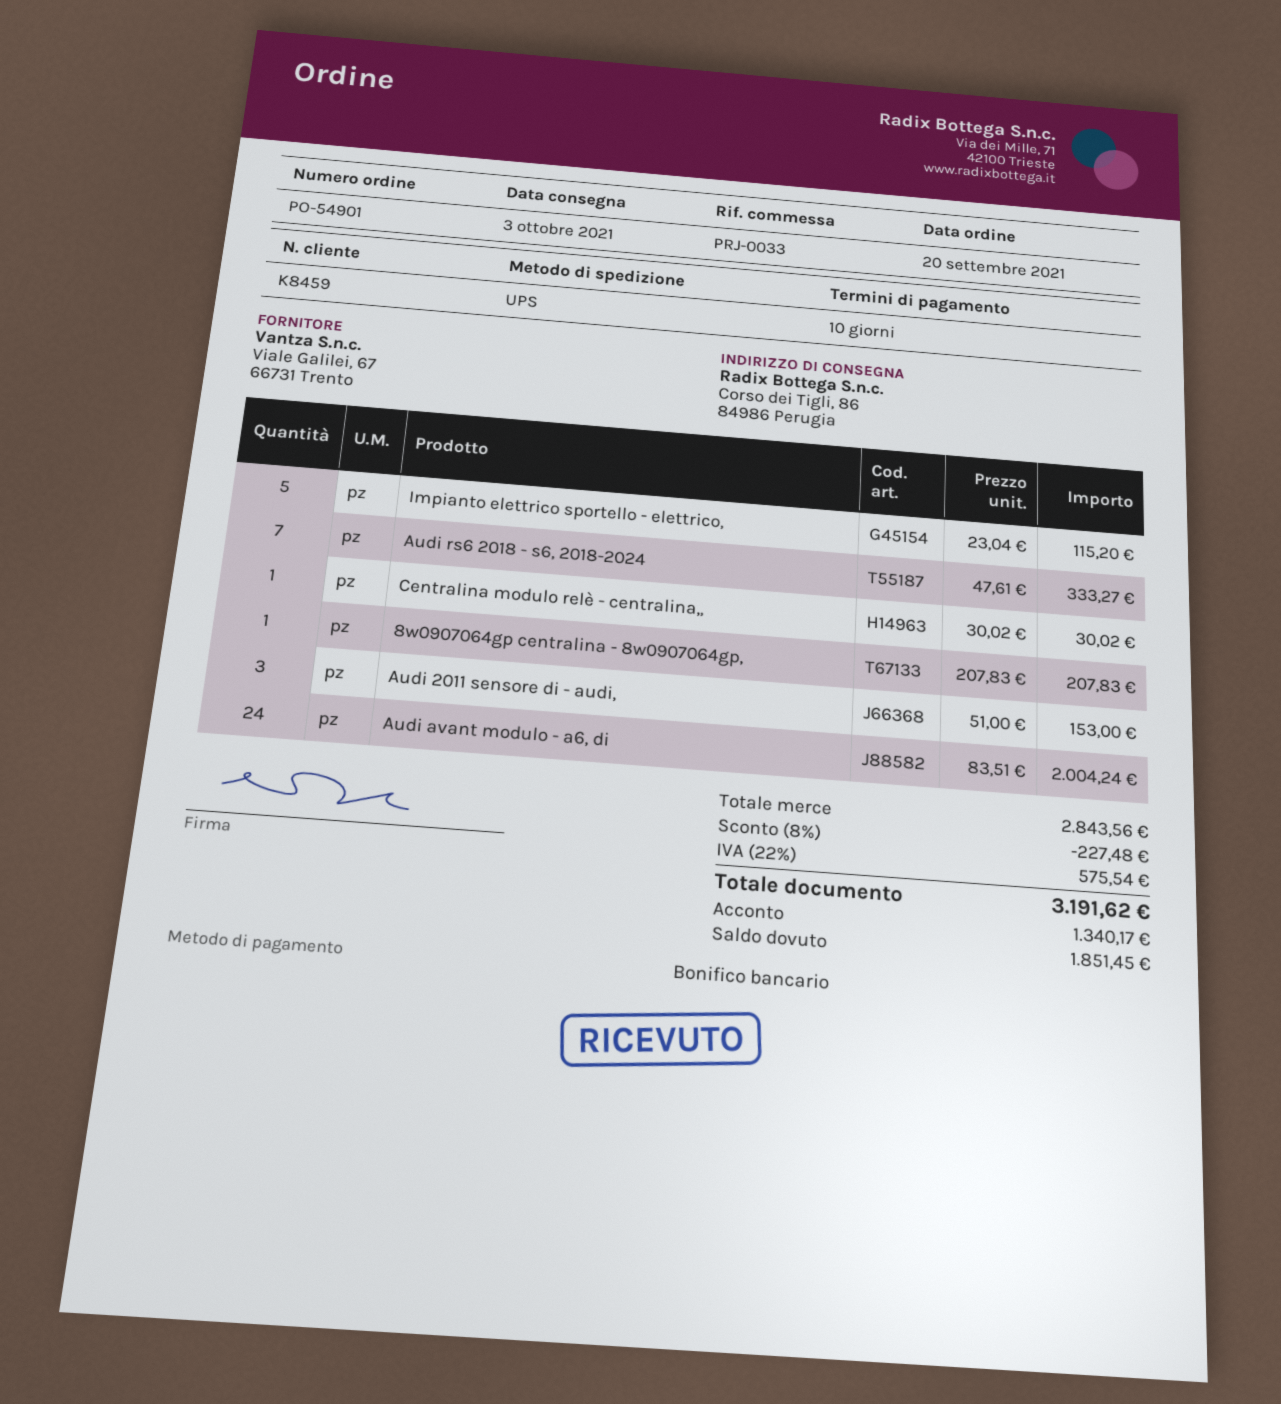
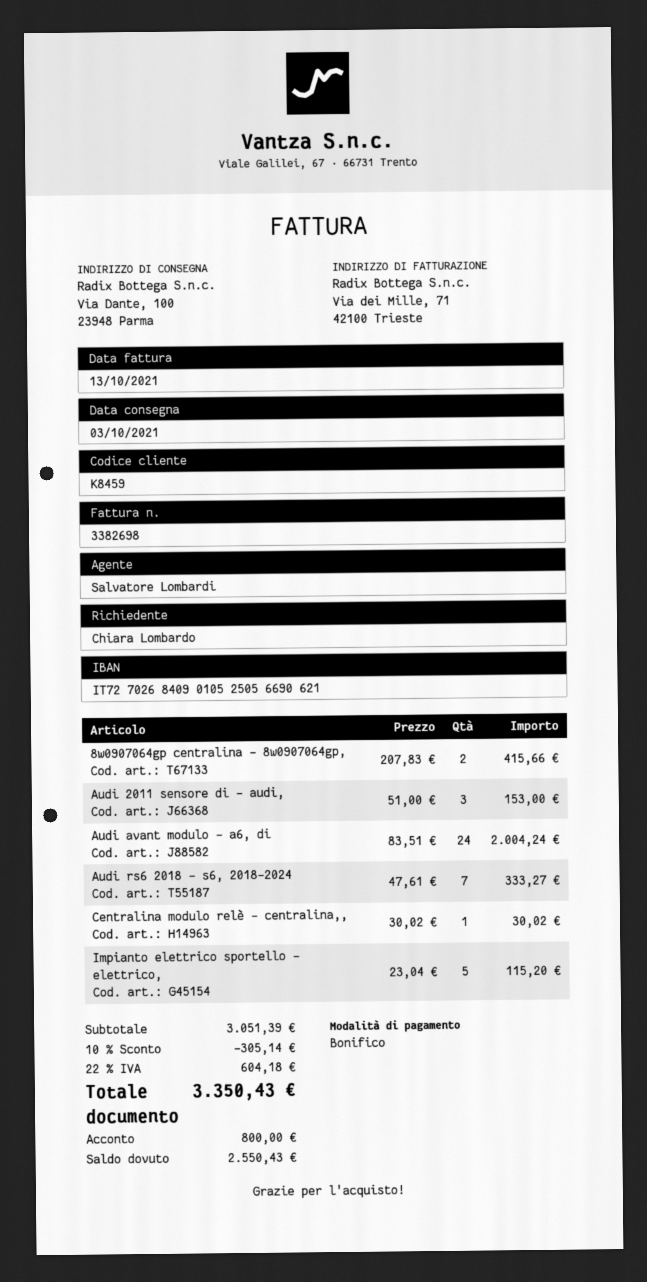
ship to: Corso dei Tigli, 86, 84986 Perugia -> Via Dante, 100, 23948 Parma
8w0907064gp centralina - 8w0907064gp,: 1 x 207.83 = 207.83 -> 2 x 207.83 = 415.66
subtotal: 2843.56 -> 3051.39
discount: 8% = 227.48 -> 10% = 305.14
tax: 22% = 575.54 -> 22% = 604.18
total: 3191.62 -> 3350.43
deposit: 1340.17 -> 800.00
balance: 1851.45 -> 2550.43

